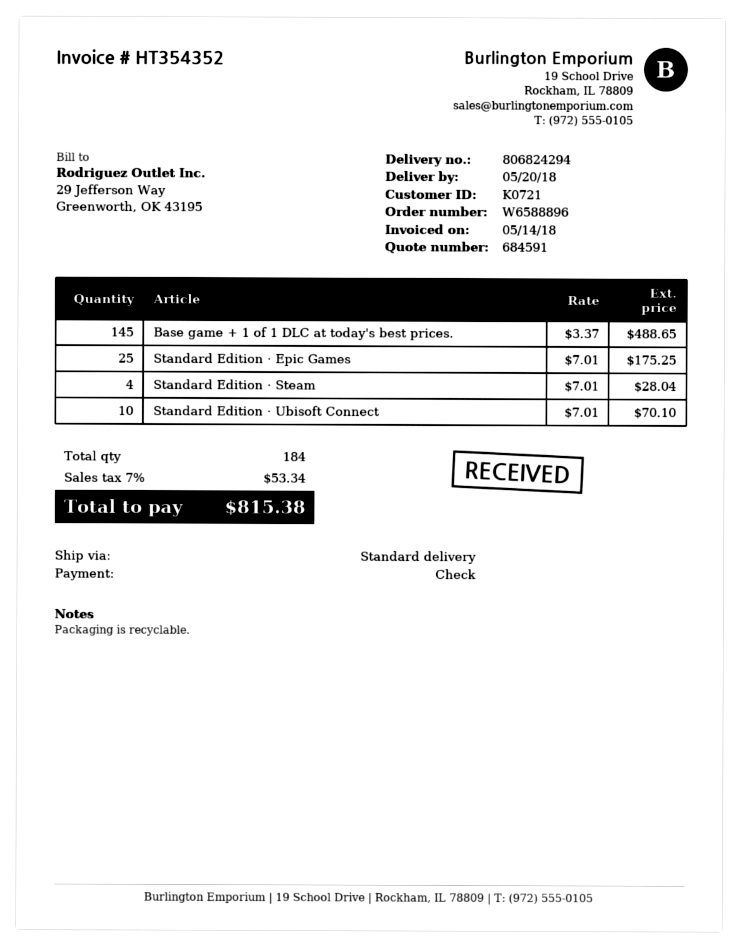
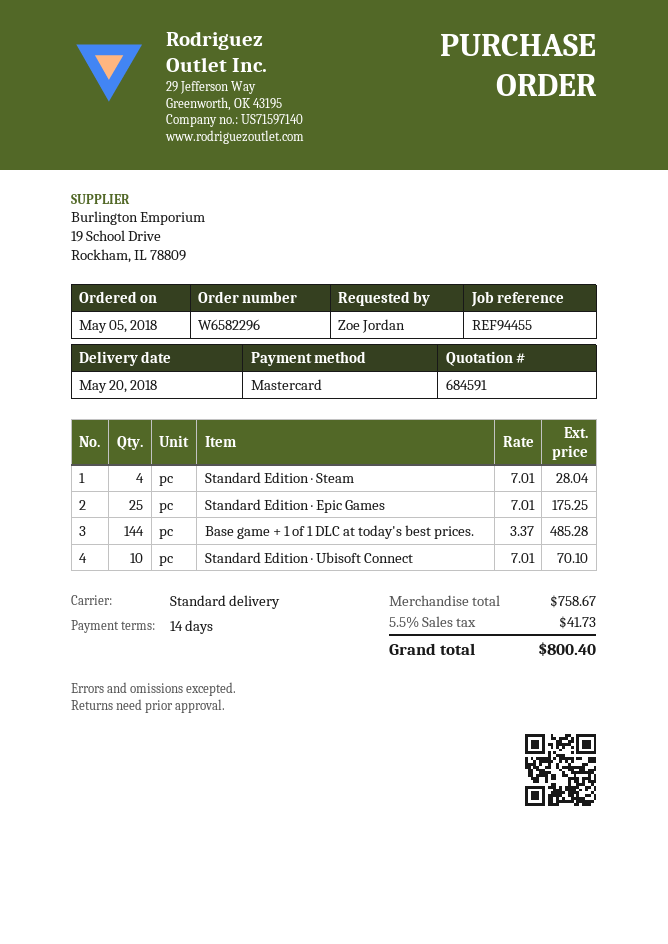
order number: W6588896 -> W6582296
payment method: cheque -> Mastercard
Base game + 1 of 1 DLC at today's best prices.: 145 x 3.37 = 488.65 -> 144 x 3.37 = 485.28
tax: 7% = 53.34 -> 5.5% = 41.73
total: 815.38 -> 800.40

